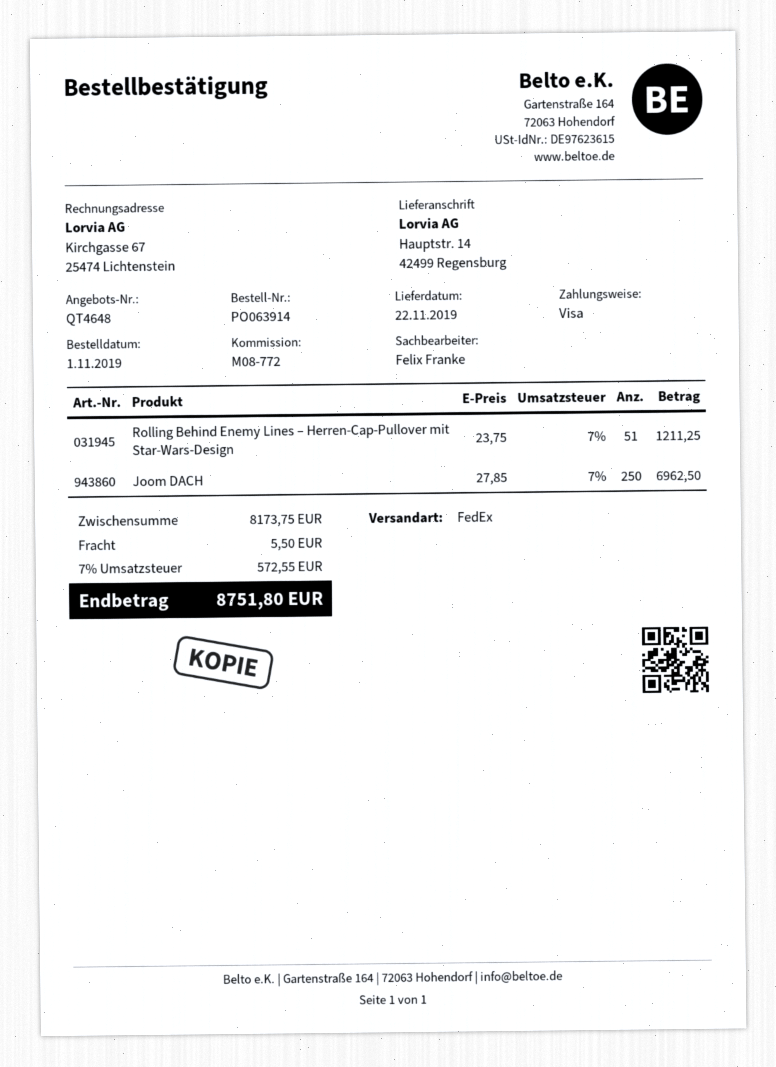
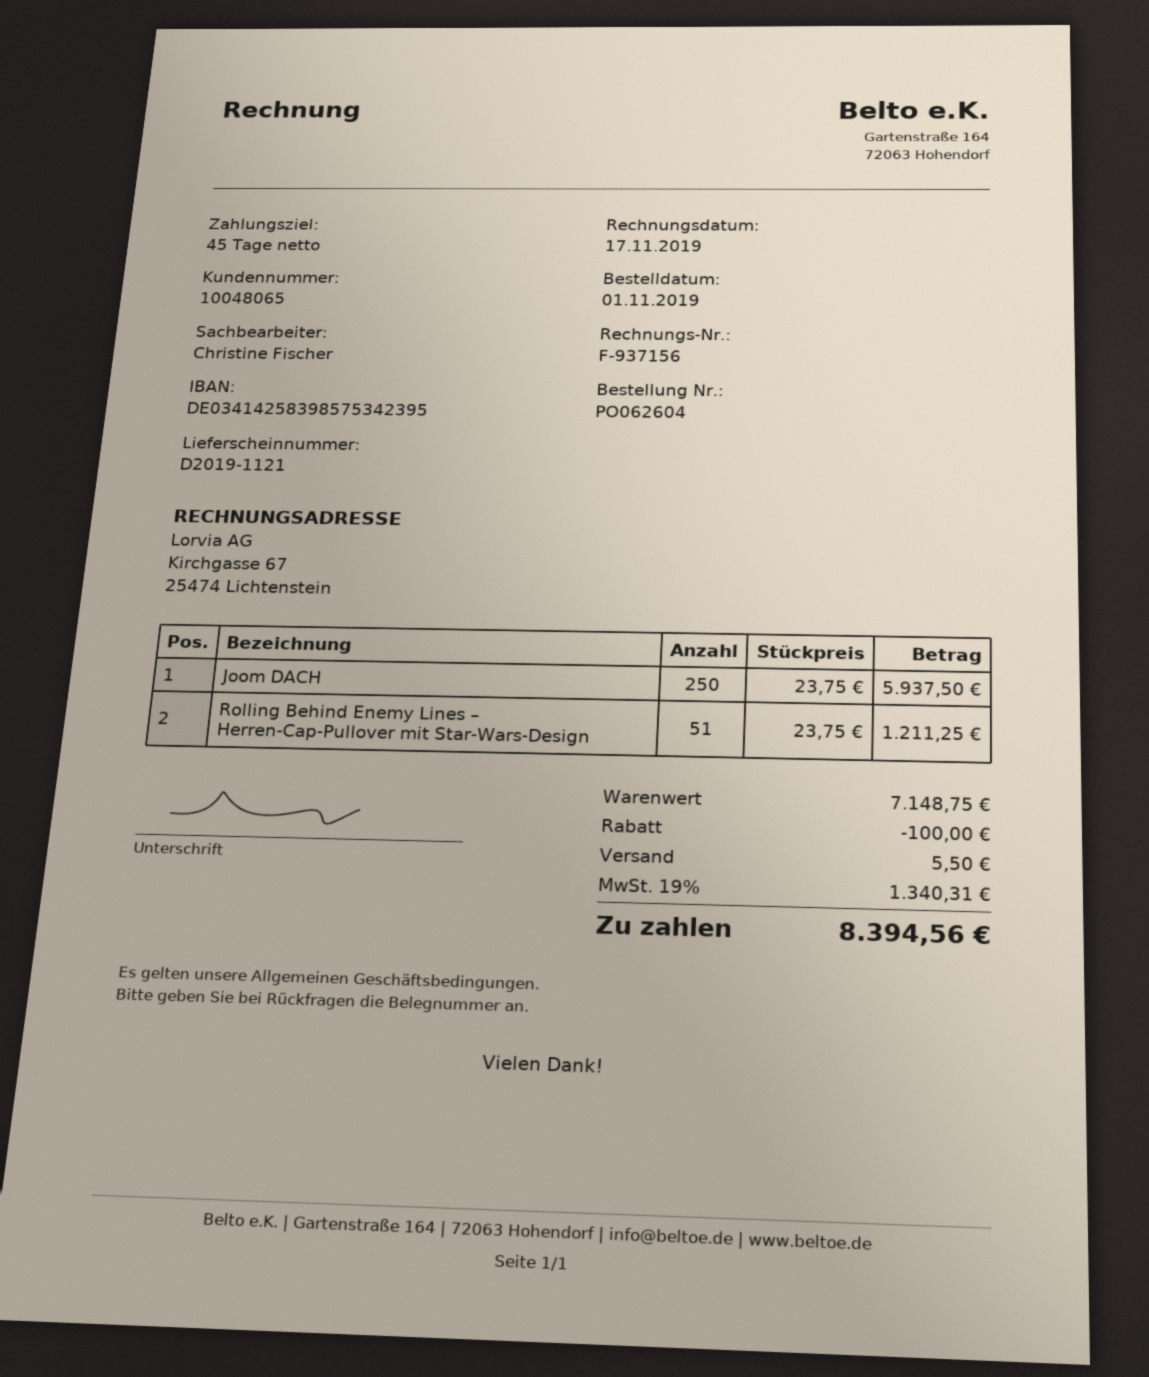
order number: PO063914 -> PO062604
sales rep: Felix Franke -> Christine Fischer
Joom DACH: 250 x 27.85 = 6962.50 -> 250 x 23.75 = 5937.50
subtotal: 8173.75 -> 7148.75
discount: none -> 100.00
tax: 7% = 572.55 -> 19% = 1340.31
total: 8751.80 -> 8394.56

